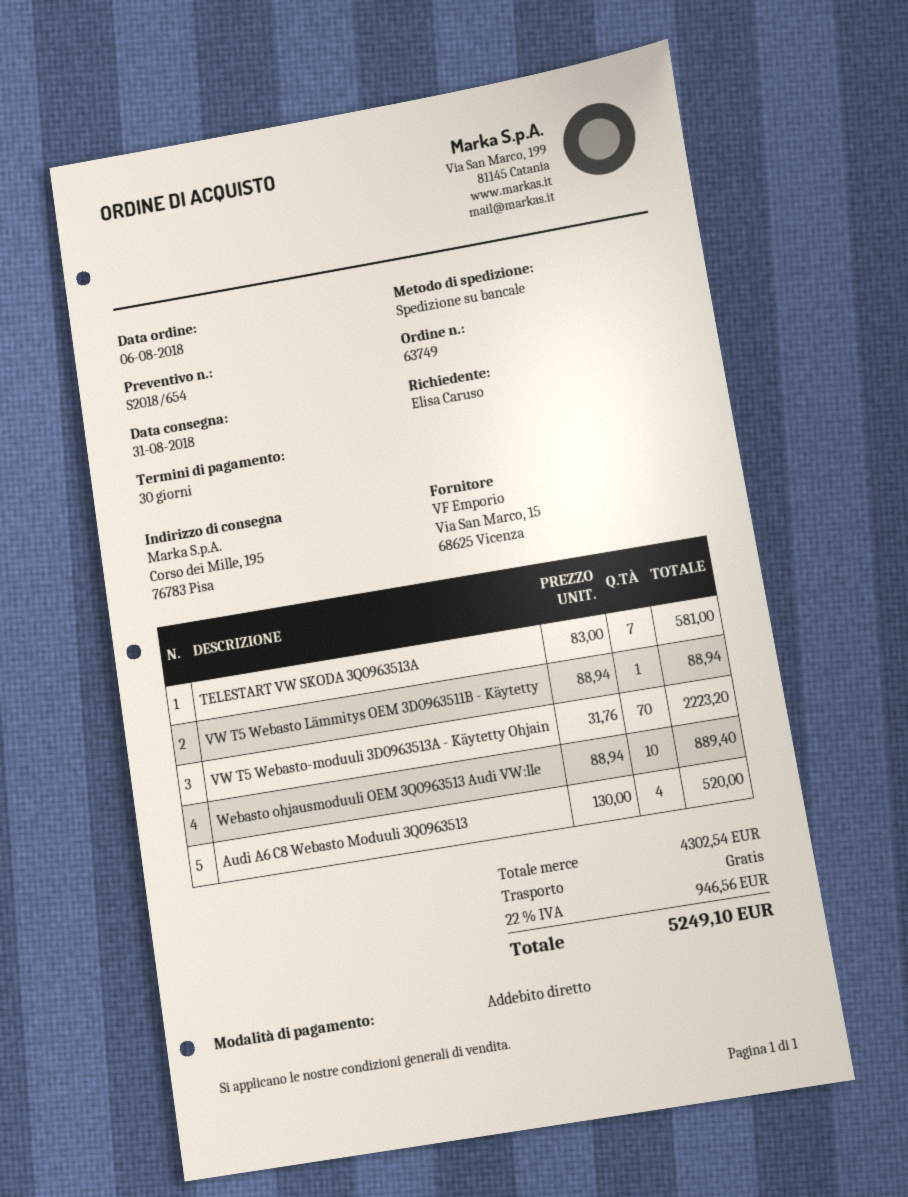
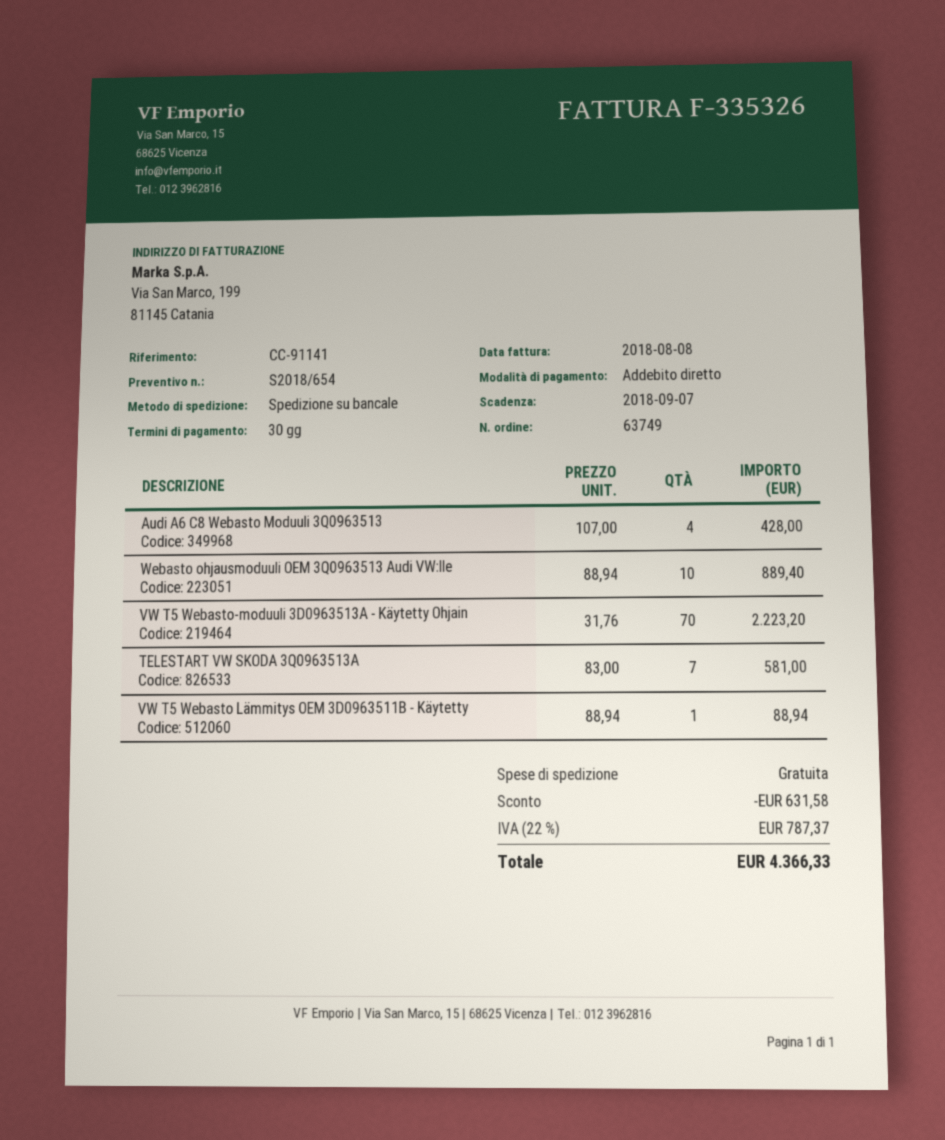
Audi A6 C8 Webasto Moduuli 3Q0963513: 4 x 130.00 = 520.00 -> 4 x 107.00 = 428.00
discount: none -> 631.58
tax: 22% = 946.56 -> 22% = 787.37
total: 5249.10 -> 4366.33

